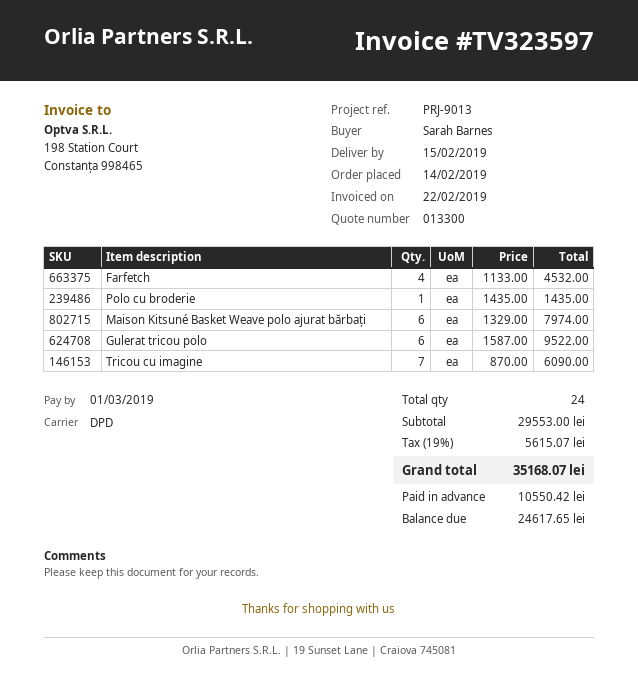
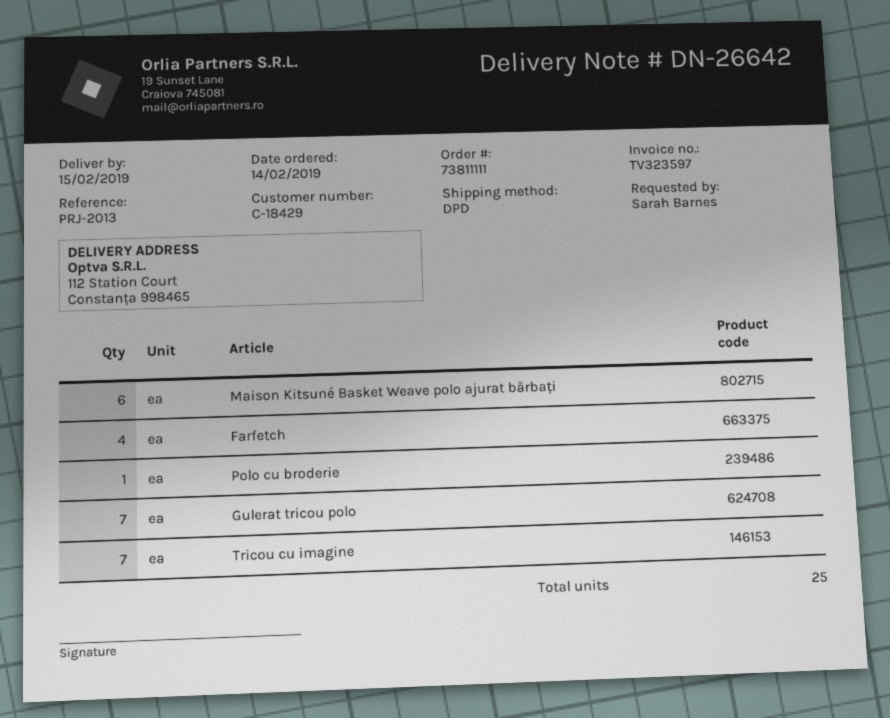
reference: PRJ-9013 -> PRJ-2013
Gulerat tricou polo: 6 -> 7
total quantity: 24 -> 25

